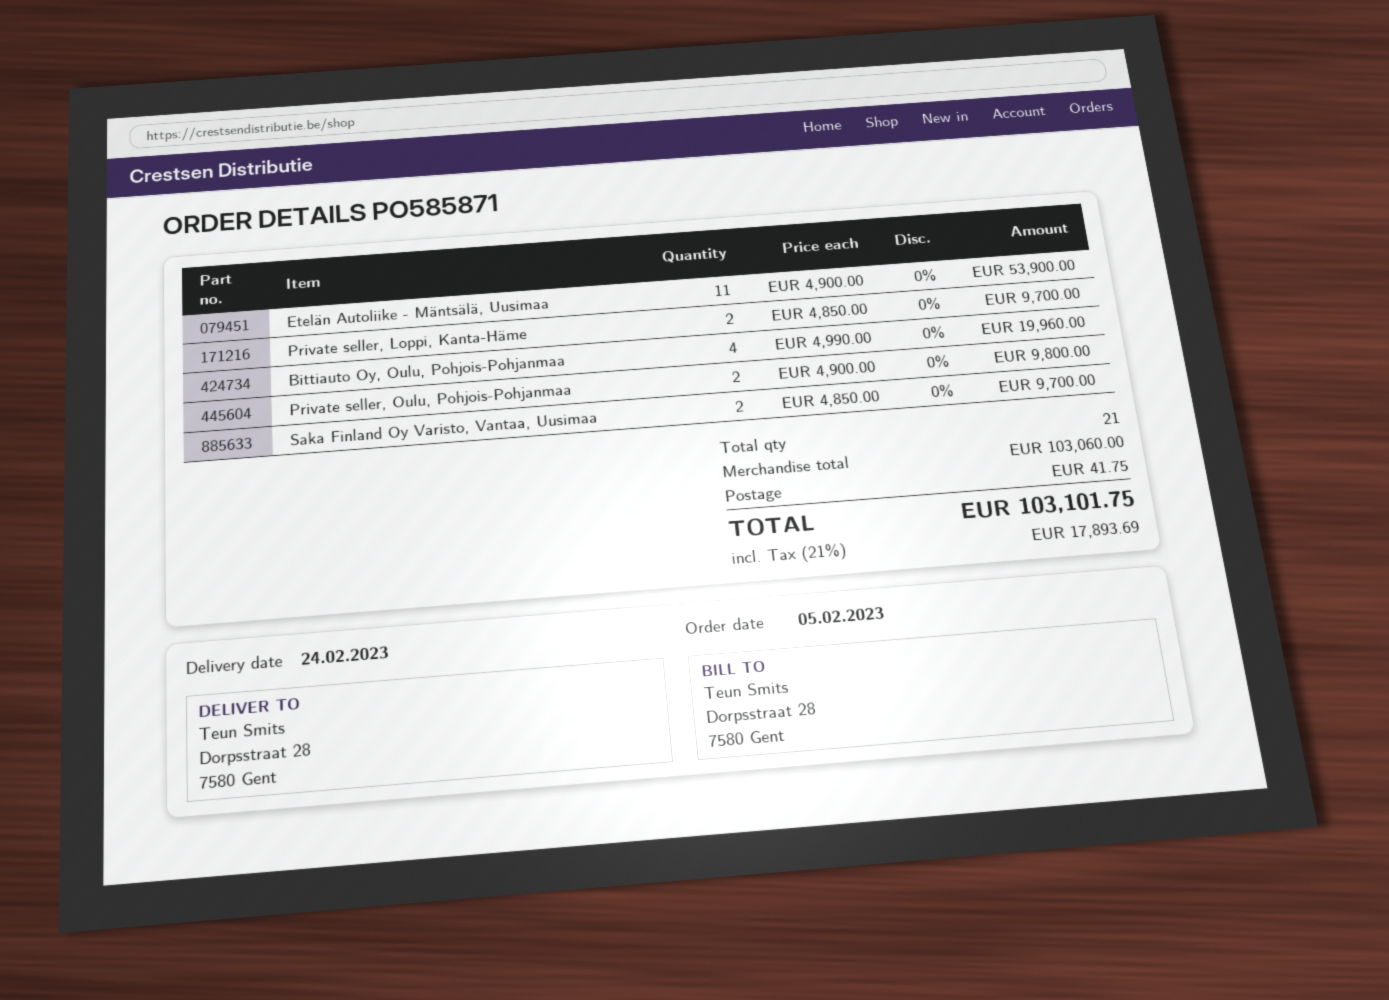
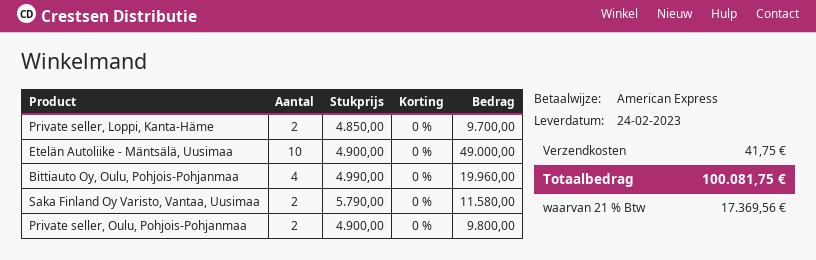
Etelän Autoliike - Mäntsälä, Uusimaa: 11 x 4900.00 = 53900.00 -> 10 x 4900.00 = 49000.00
Saka Finland Oy Varisto, Vantaa, Uusimaa: 2 x 4850.00 = 9700.00 -> 2 x 5790.00 = 11580.00
tax: 21% = 17893.69 -> 21% = 17369.56
total: 103101.75 -> 100081.75

